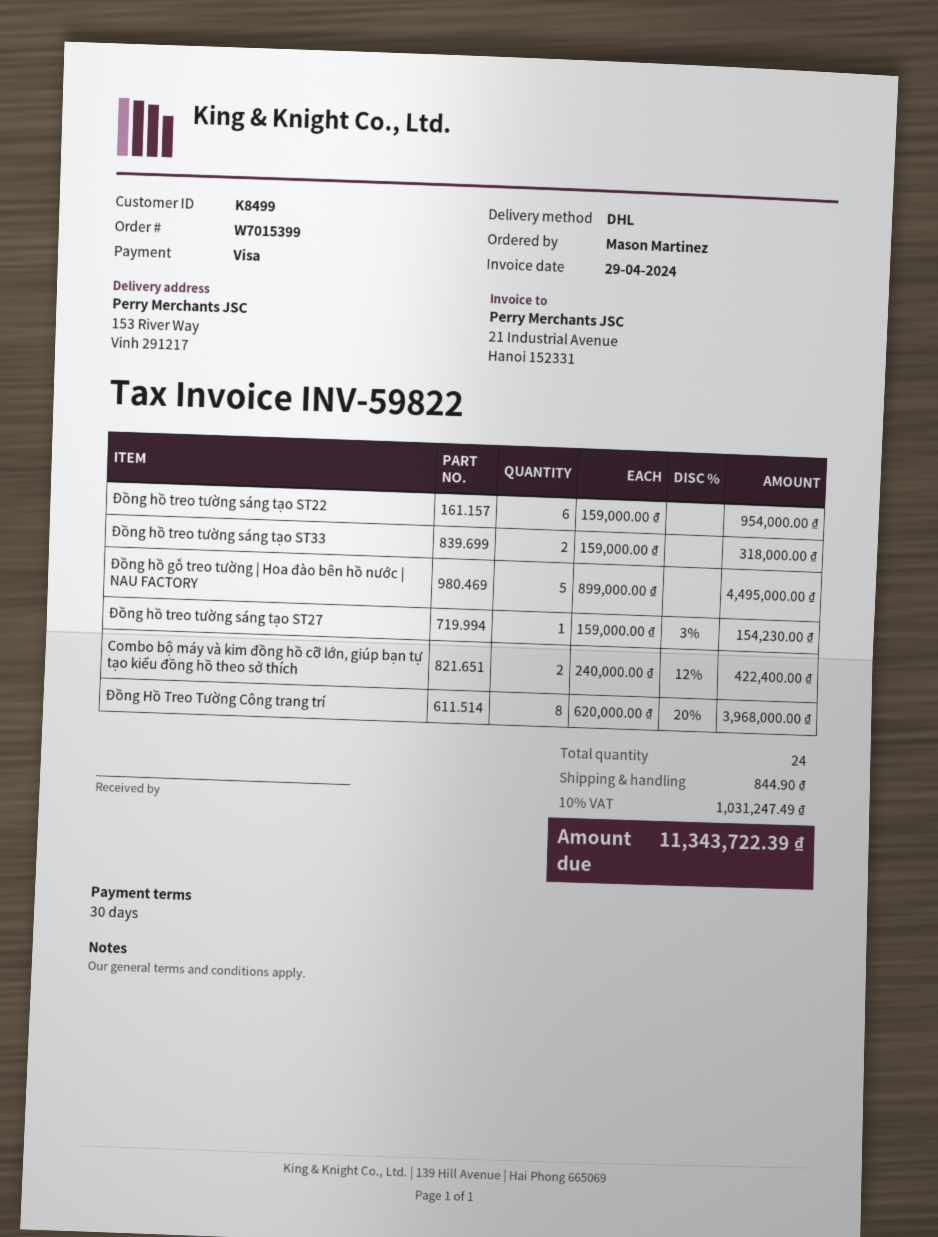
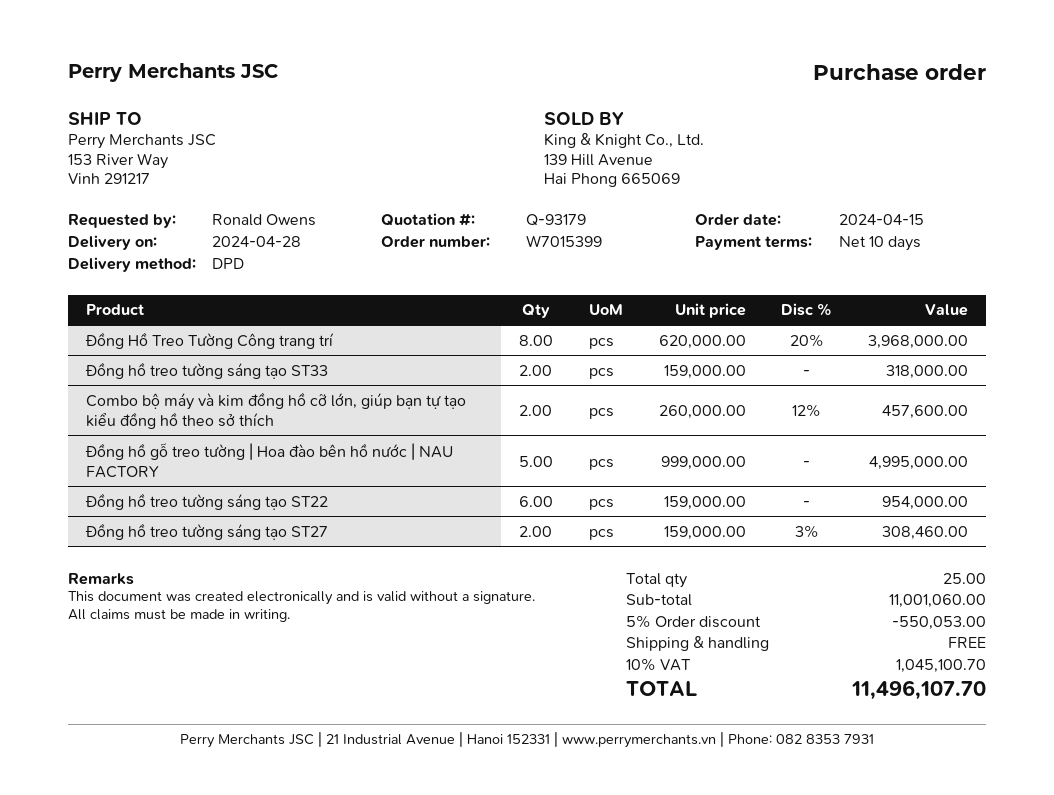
payment terms: 30 days -> 10 days
ordered by: Mason Martinez -> Ronald Owens
shipping method: DHL -> DPD
Đồng hồ gỗ treo tường | Hoa đào bên hồ nước | NAU FACTORY: 5 x 899000.00 = 4495000.00 -> 5 x 999000.00 = 4995000.00
Đồng hồ treo tường sáng tạo ST27: 1 x 159000.00 - 3% = 154230.00 -> 2 x 159000.00 - 3% = 308460.00
Combo bộ máy và kim đồng hồ cỡ lớn, giúp bạn tự tạo kiểu đồng hồ theo sở thích: 2 x 240000.00 - 12% = 422400.00 -> 2 x 260000.00 - 12% = 457600.00
total quantity: 24 -> 25
discount: none -> 5% = 550053.00
shipping: 844.90 -> 0.00
tax: 10% = 1031247.49 -> 10% = 1045100.70
total: 11343722.39 -> 11496107.70

